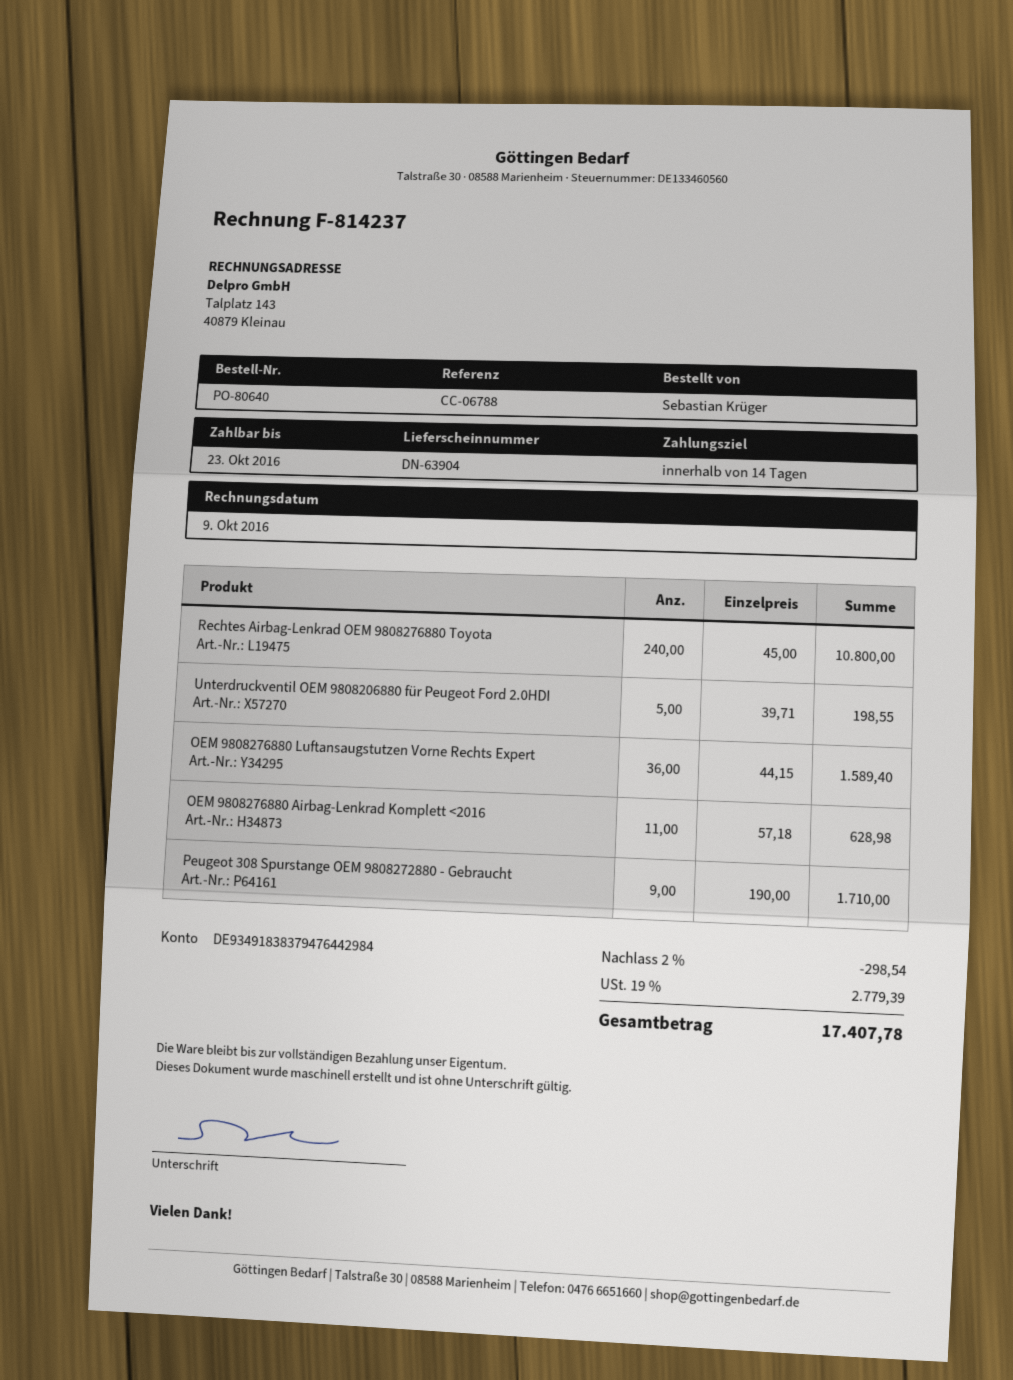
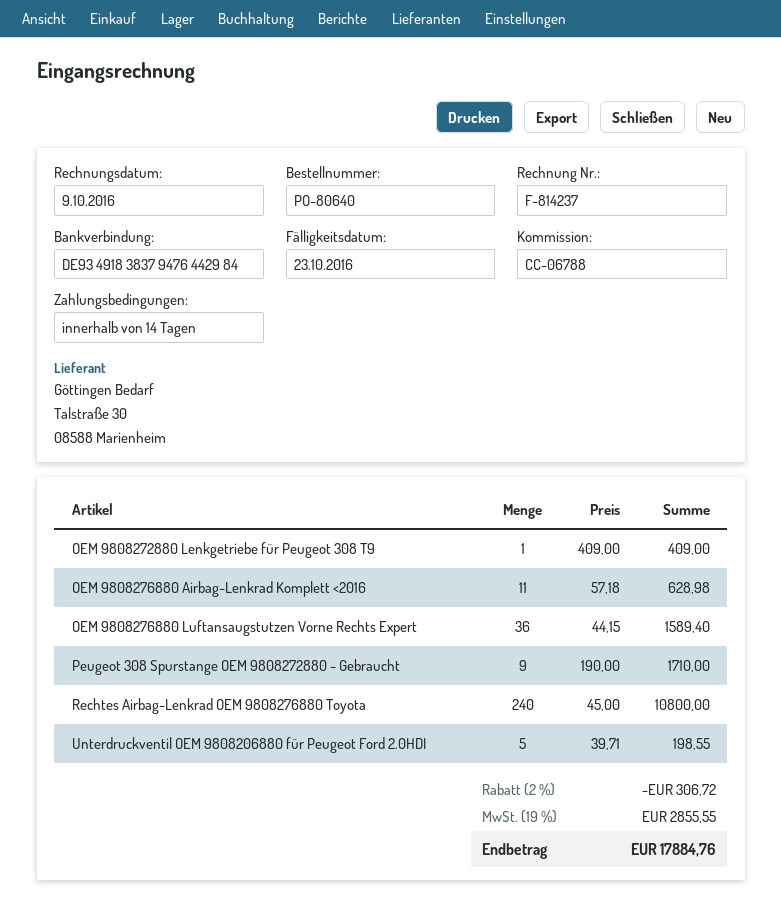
OEM 9808272880 Lenkgetriebe für Peugeot 308 T9: none -> 1 x 409.00 = 409.00
discount: 2% = 298.54 -> 2% = 306.72
tax: 19% = 2779.39 -> 19% = 2855.55
total: 17407.78 -> 17884.76

